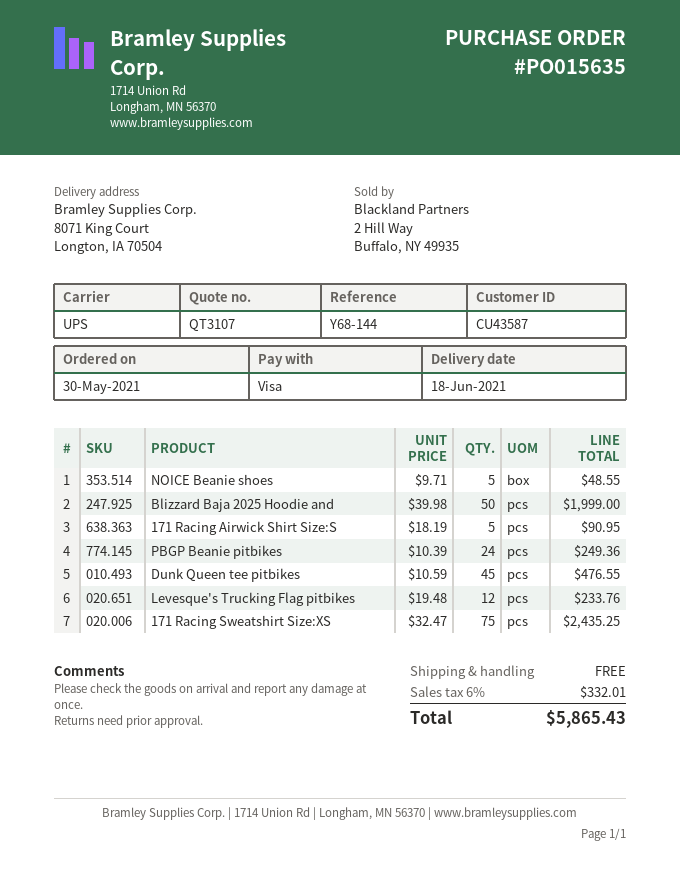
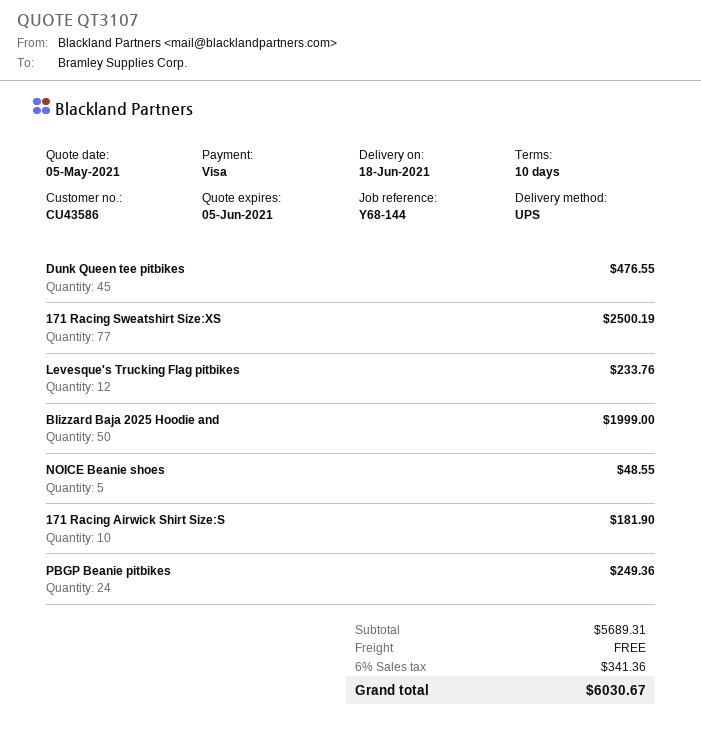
customer number: CU43587 -> CU43586
171 Racing Airwick Shirt Size:S: 5 for 90.95 -> 10 for 181.90
171 Racing Sweatshirt Size:XS: 75 for 2435.25 -> 77 for 2500.19
tax: 6% = 332.01 -> 6% = 341.36
total: 5865.43 -> 6030.67

